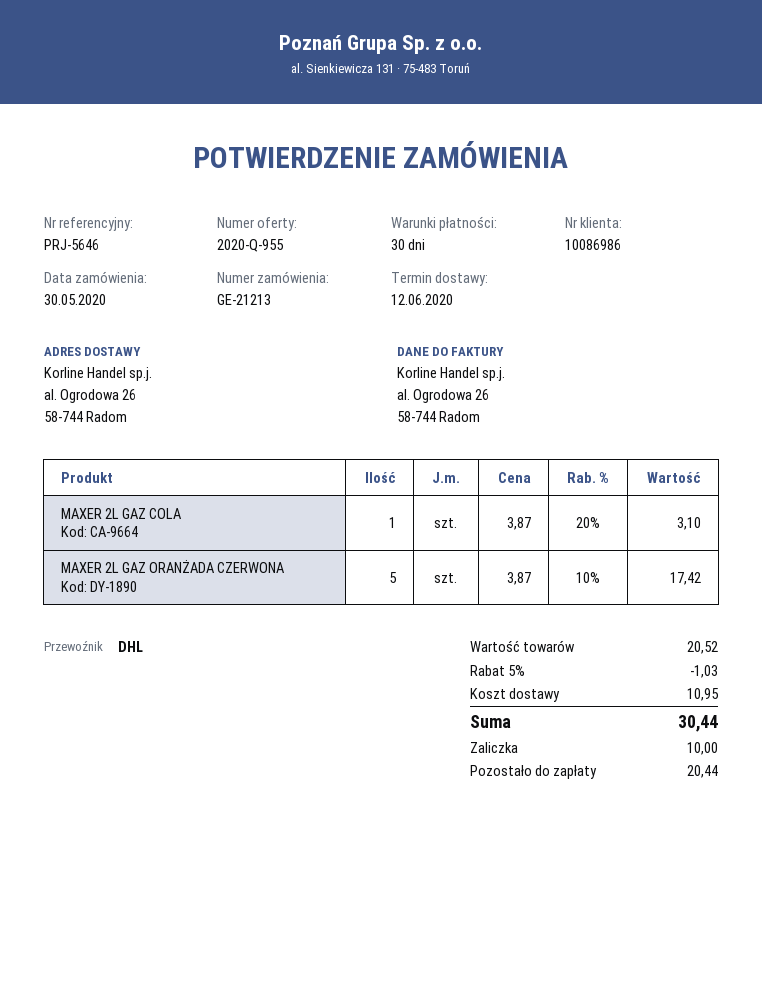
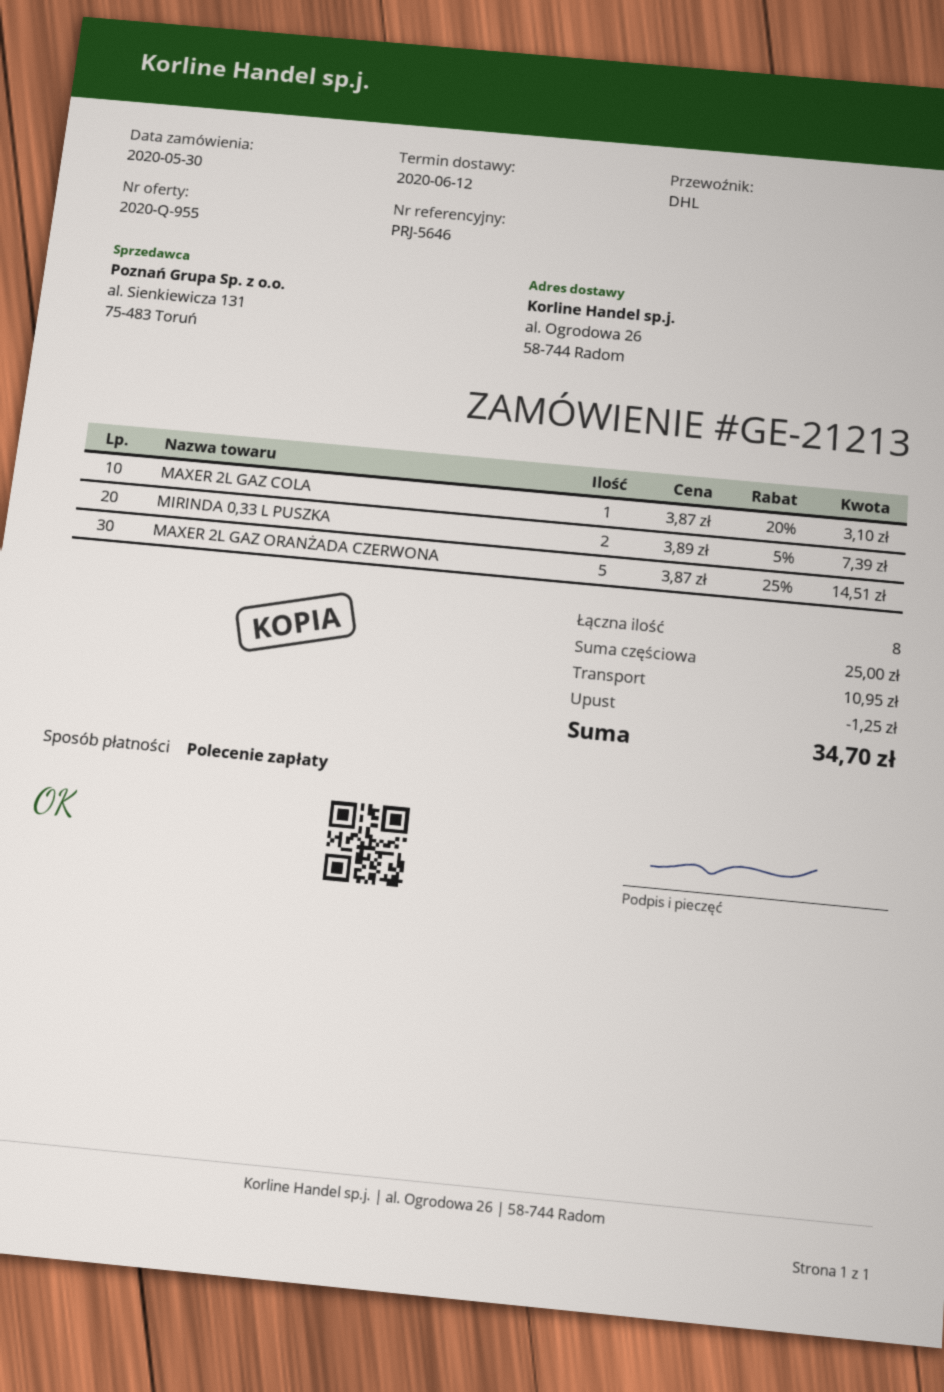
MAXER 2L GAZ ORANŻADA CZERWONA: 5 x 3.87 - 10% = 17.42 -> 5 x 3.87 - 25% = 14.51
MIRINDA 0,33 L PUSZKA: none -> 2 x 3.89 - 5% = 7.39
subtotal: 20.52 -> 25.00
discount: 1.03 -> 1.25
total: 30.44 -> 34.70

